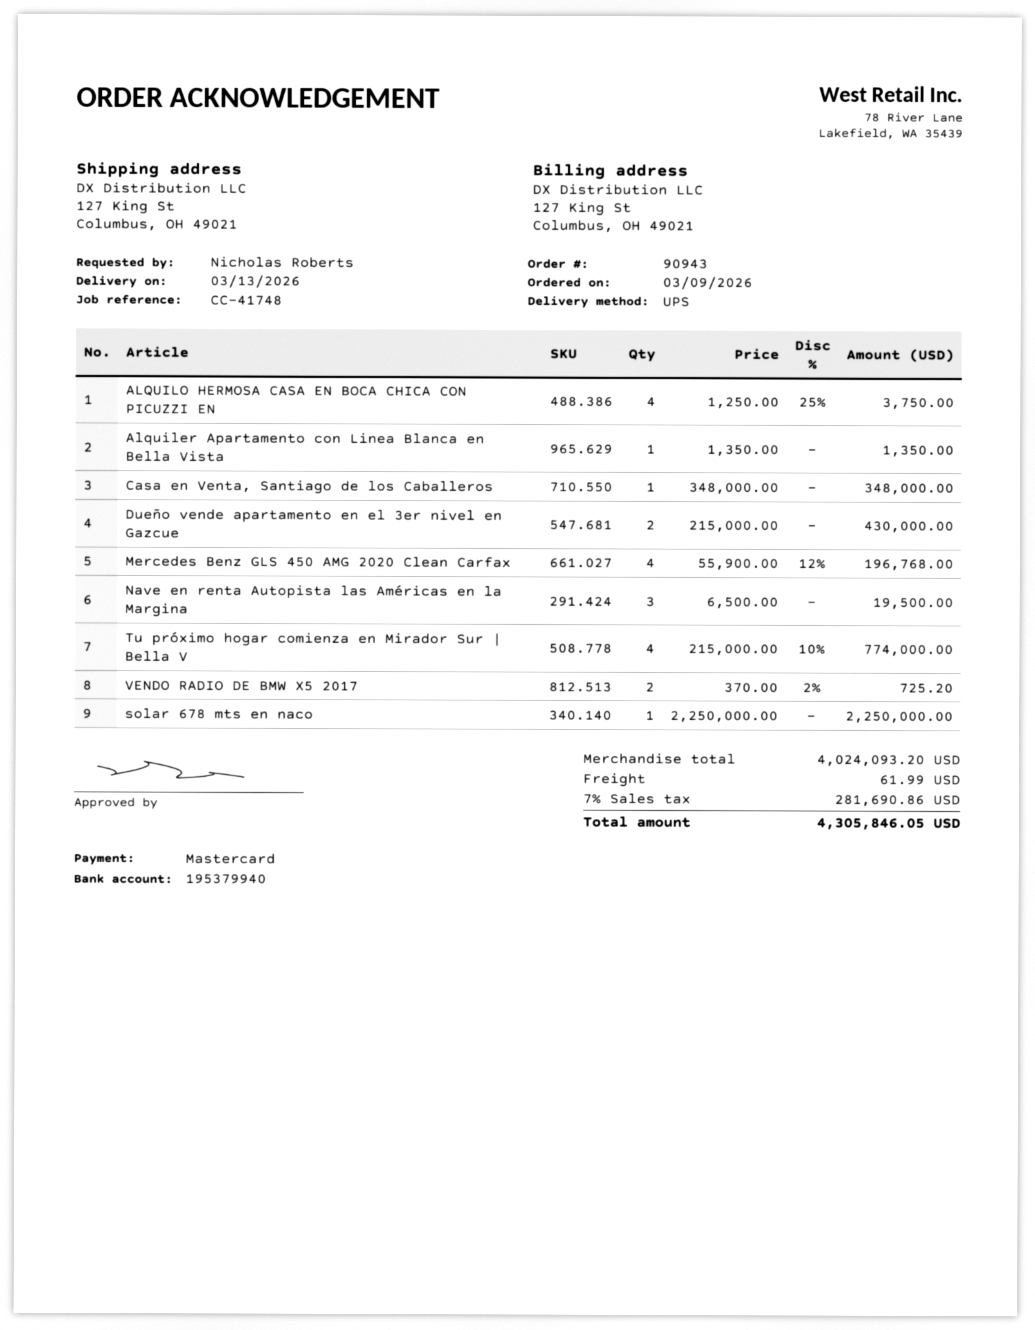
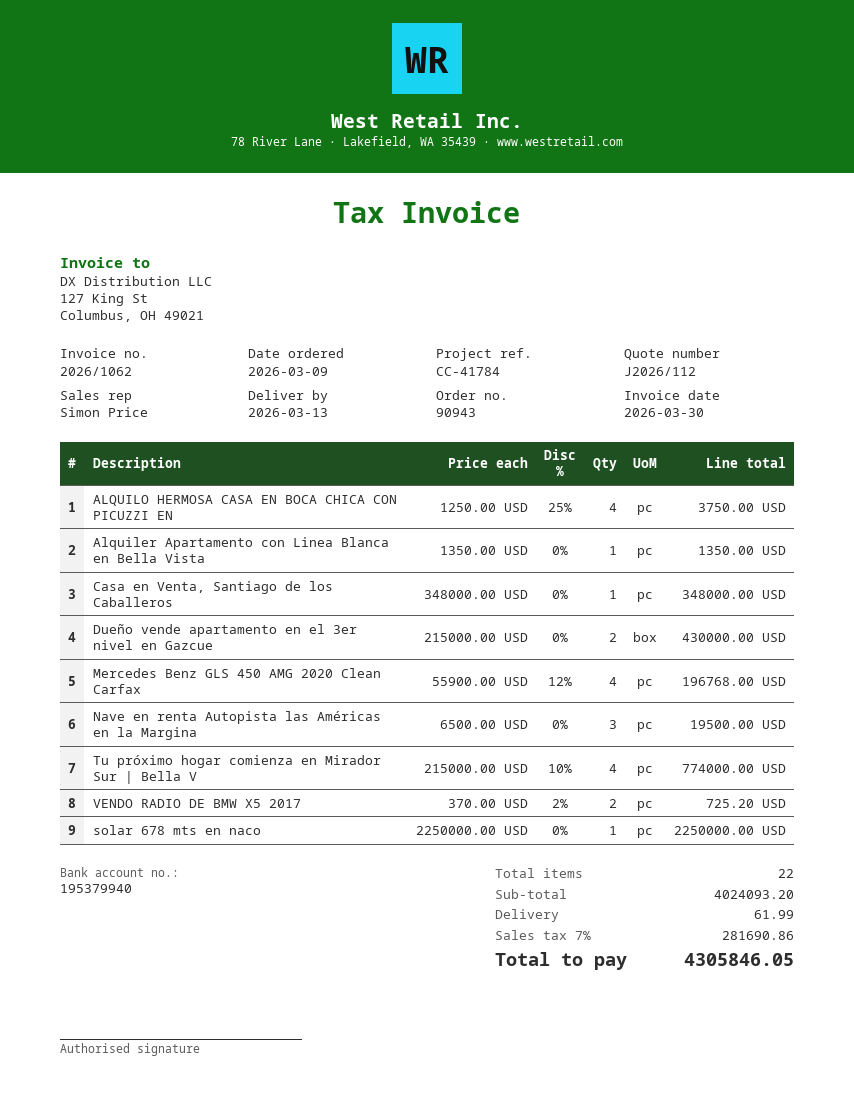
reference: CC-41748 -> CC-41784

